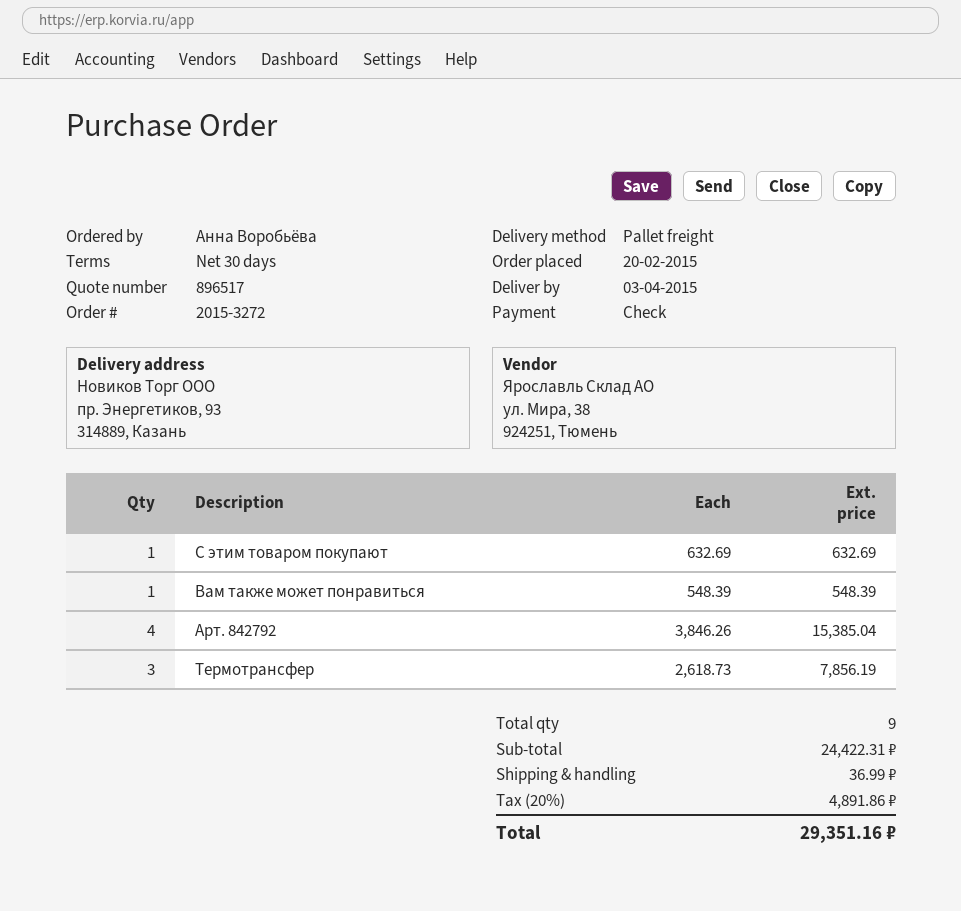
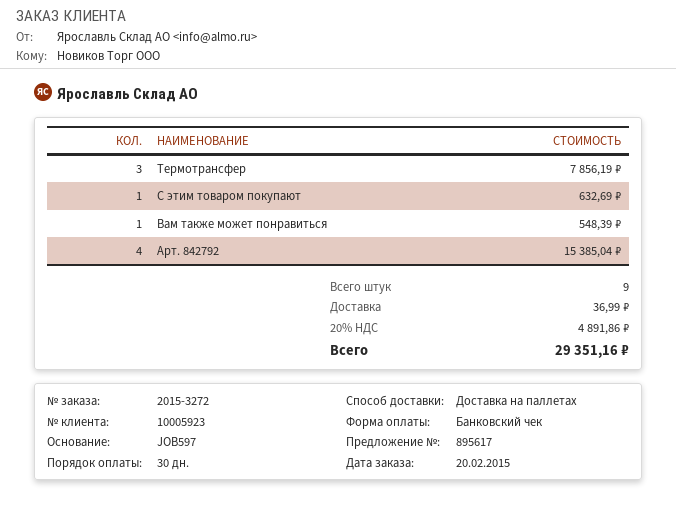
quote number: 896517 -> 895617

